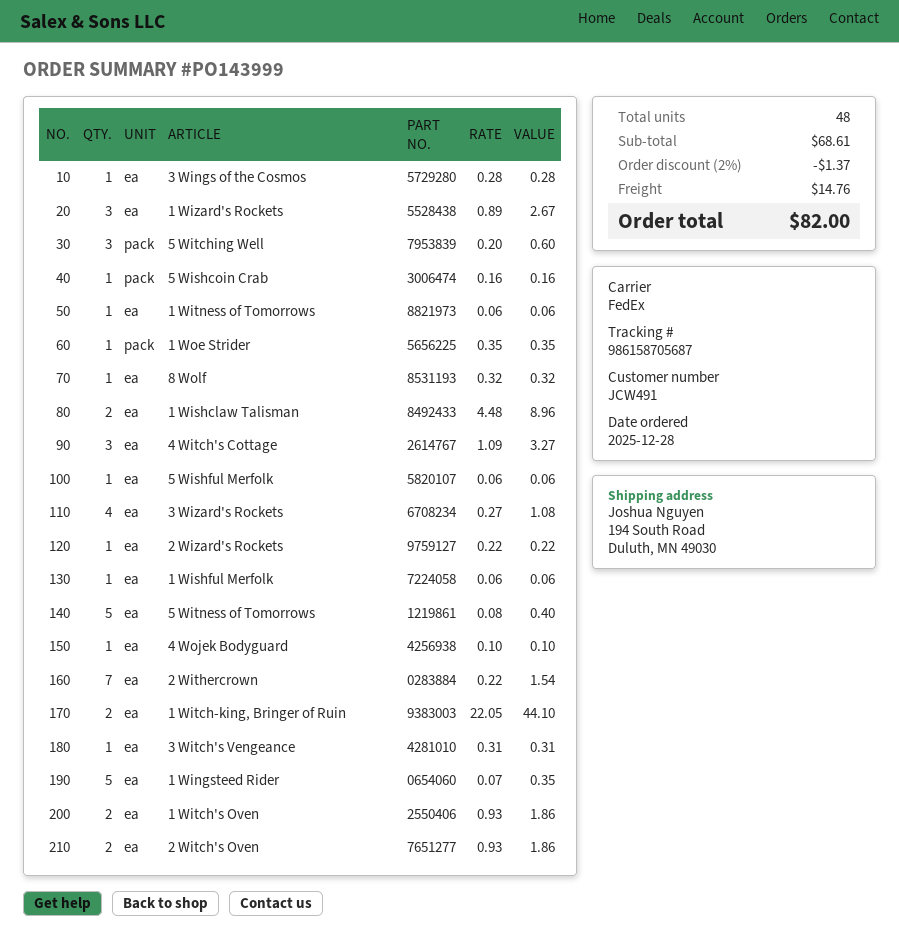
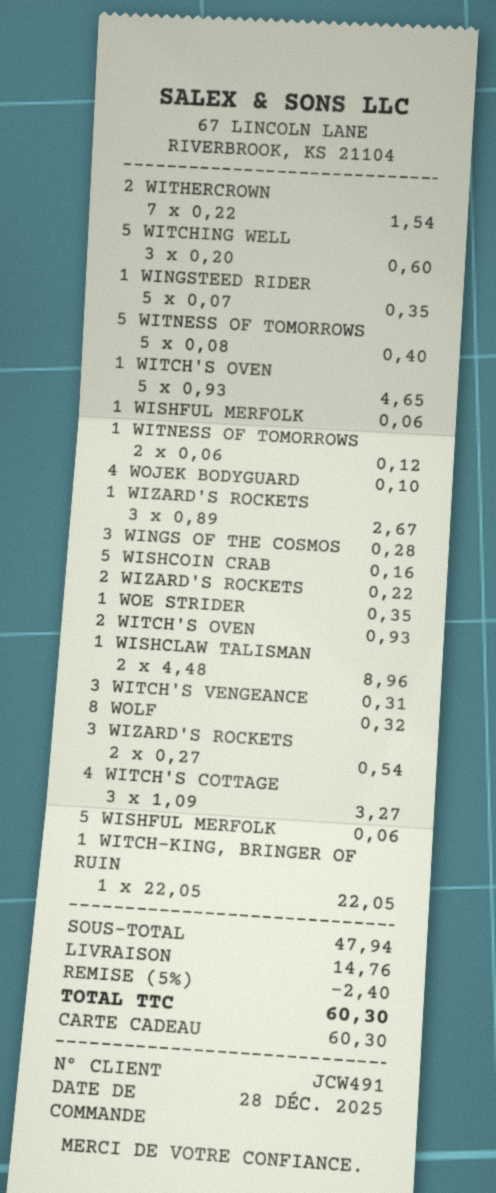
1 Witness of Tomorrows: 1 x 0.06 = 0.06 -> 2 x 0.06 = 0.12
3 Wizard's Rockets: 4 x 0.27 = 1.08 -> 2 x 0.27 = 0.54
1 Witch-king, Bringer of Ruin: 2 x 22.05 = 44.10 -> 1 x 22.05 = 22.05
1 Witch's Oven: 2 x 0.93 = 1.86 -> 5 x 0.93 = 4.65
2 Witch's Oven: 2 x 0.93 = 1.86 -> 1 x 0.93 = 0.93
subtotal: 68.61 -> 47.94
discount: 2% = 1.37 -> 5% = 2.40
total: 82.00 -> 60.30

